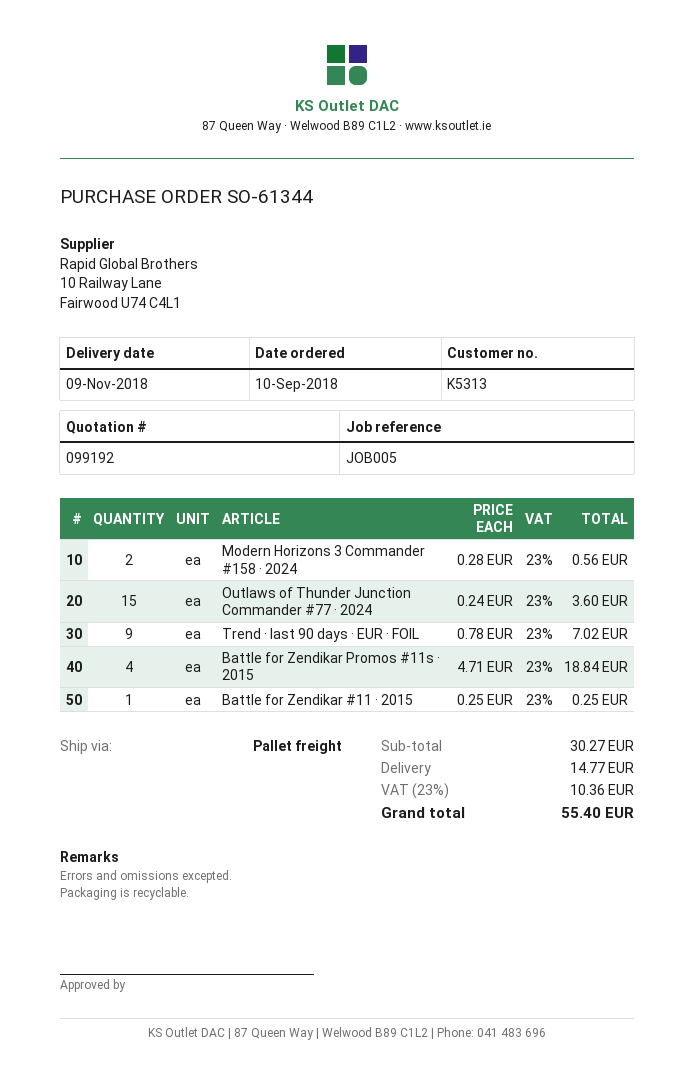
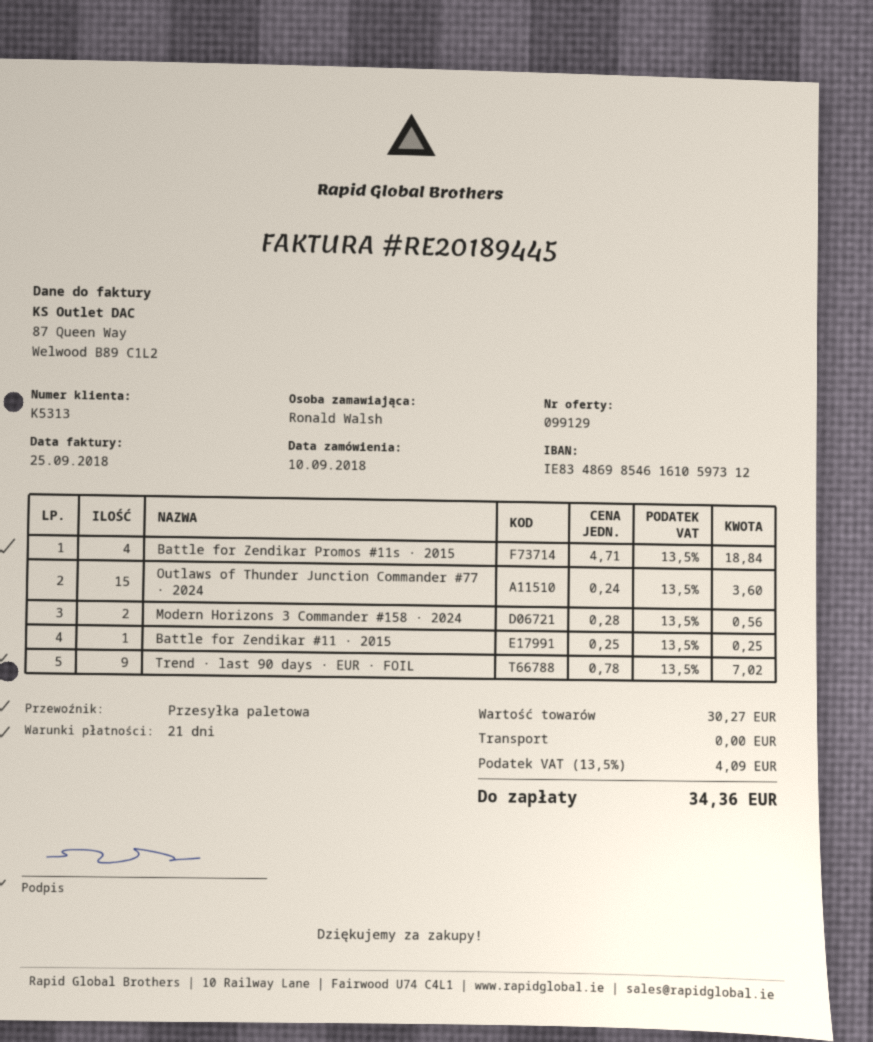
quote number: 099192 -> 099129
shipping: 14.77 -> 0.00
tax: 23% = 10.36 -> 13.5% = 4.09
total: 55.40 -> 34.36

